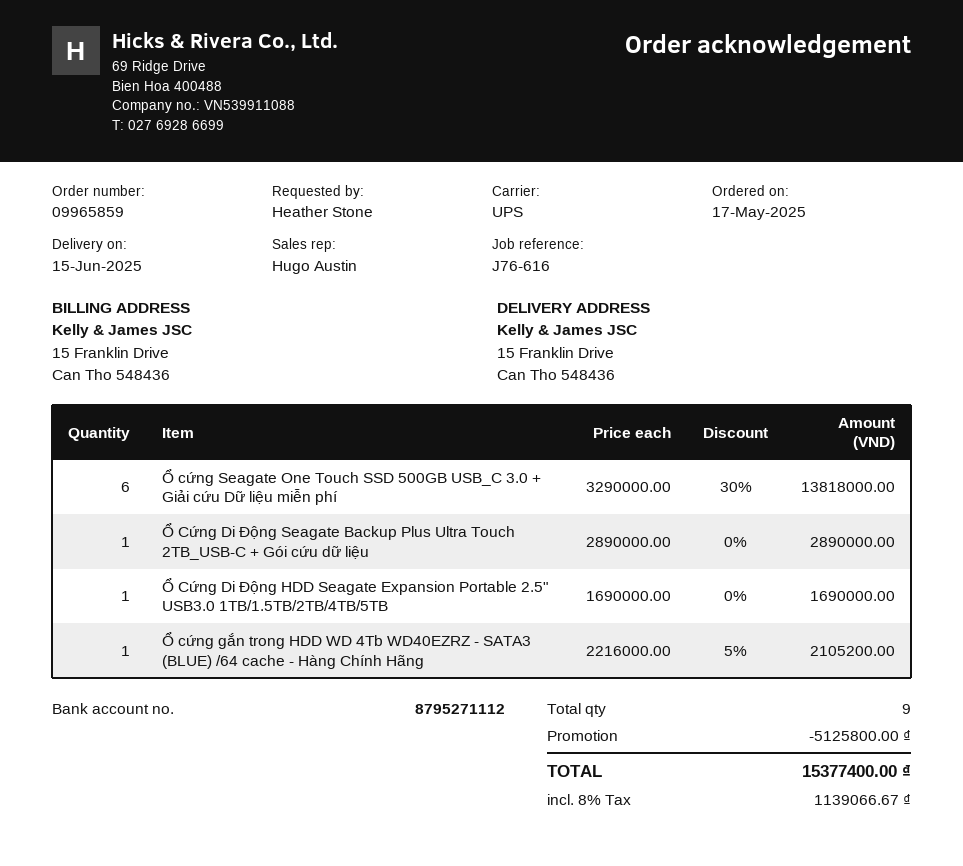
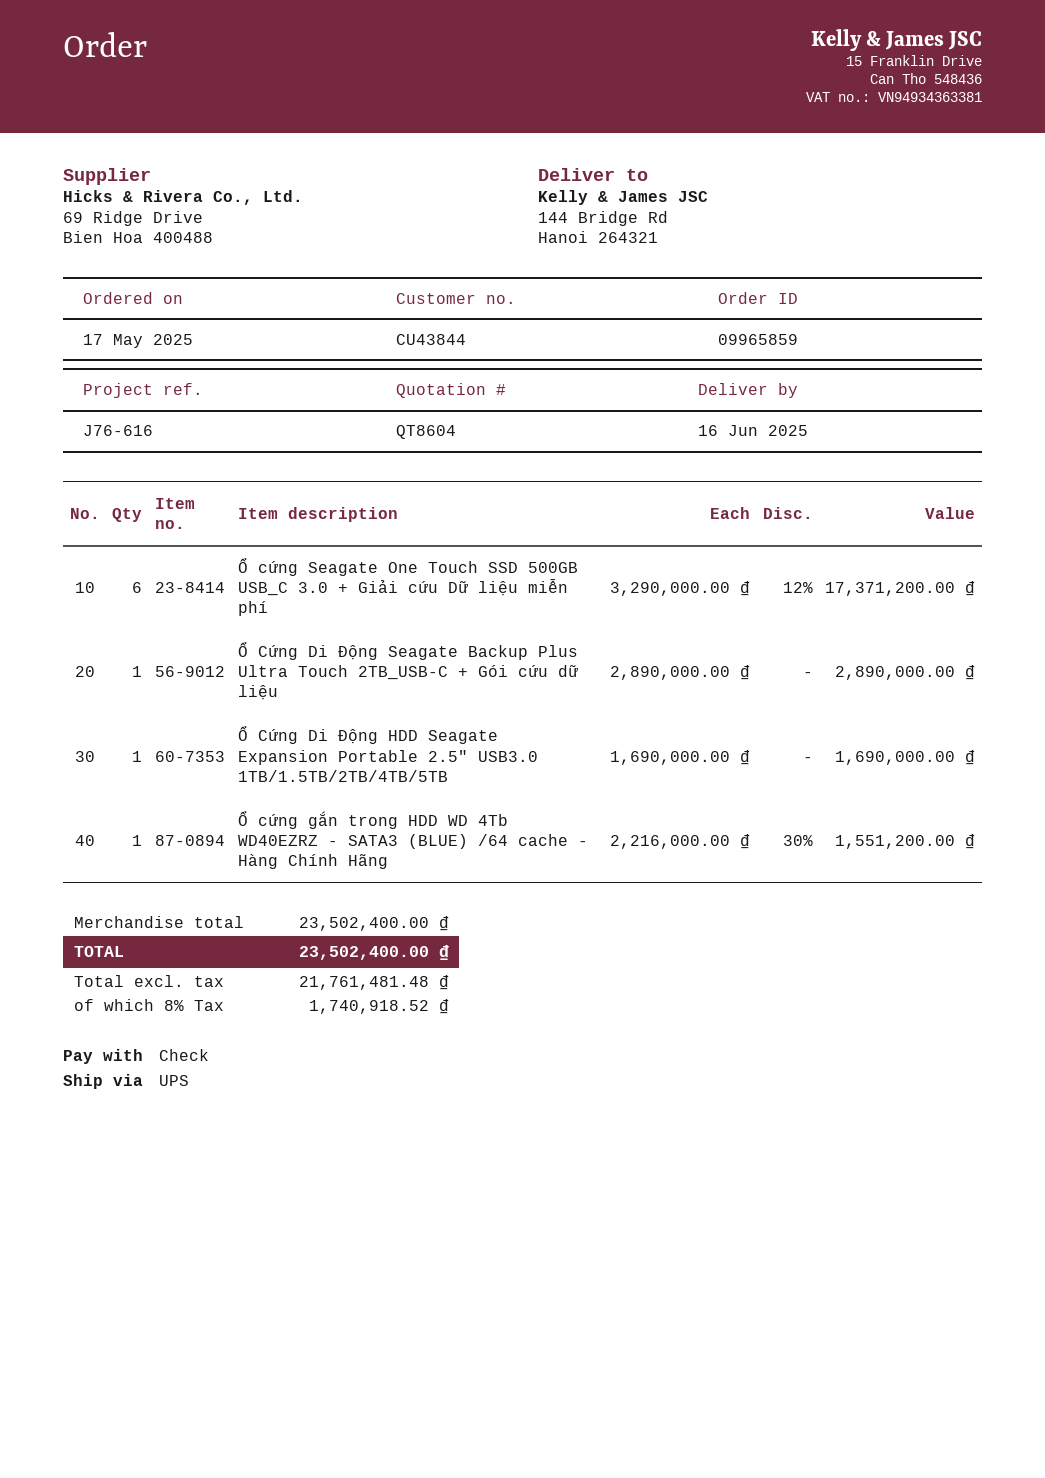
delivery date: 2025-06-15 -> 2025-06-16
ship to: 15 Franklin Drive, Can Tho 548436 -> 144 Bridge Rd, Hanoi 264321
Ổ cứng Seagate One Touch SSD 500GB USB_C 3.0 + Giải cứu Dữ liệu miễn phí: 6 x 3290000.00 - 30% = 13818000.00 -> 6 x 3290000.00 - 12% = 17371200.00
Ổ cứng gắn trong HDD WD 4Tb WD40EZRZ - SATA3 (BLUE) /64 cache - Hàng Chính Hãng: 1 x 2216000.00 - 5% = 2105200.00 -> 1 x 2216000.00 - 30% = 1551200.00
discount: 5125800.00 -> none
tax: 8% = 1139066.67 -> 8% = 1740918.52
total: 15377400.00 -> 23502400.00

